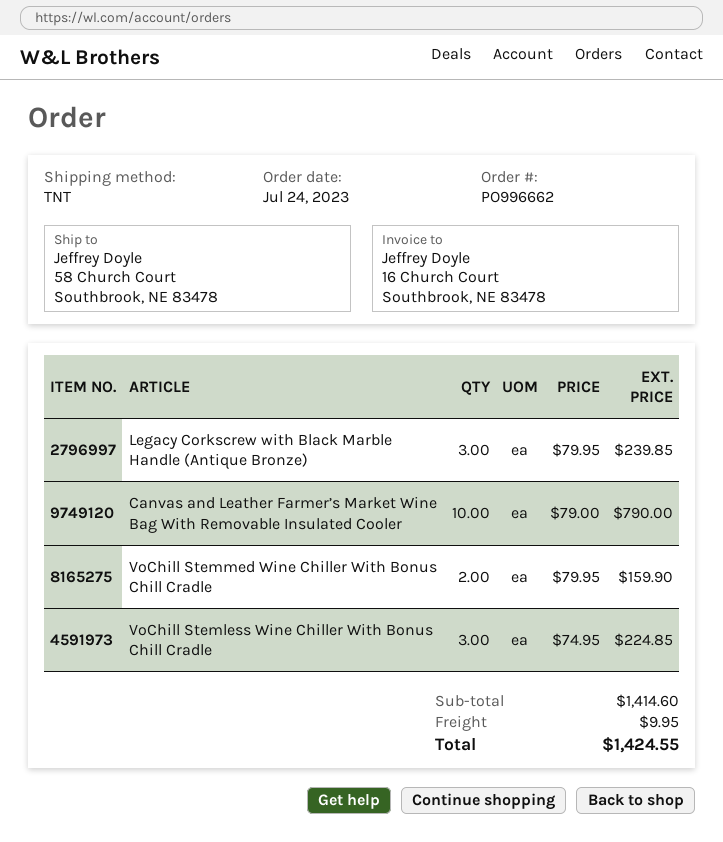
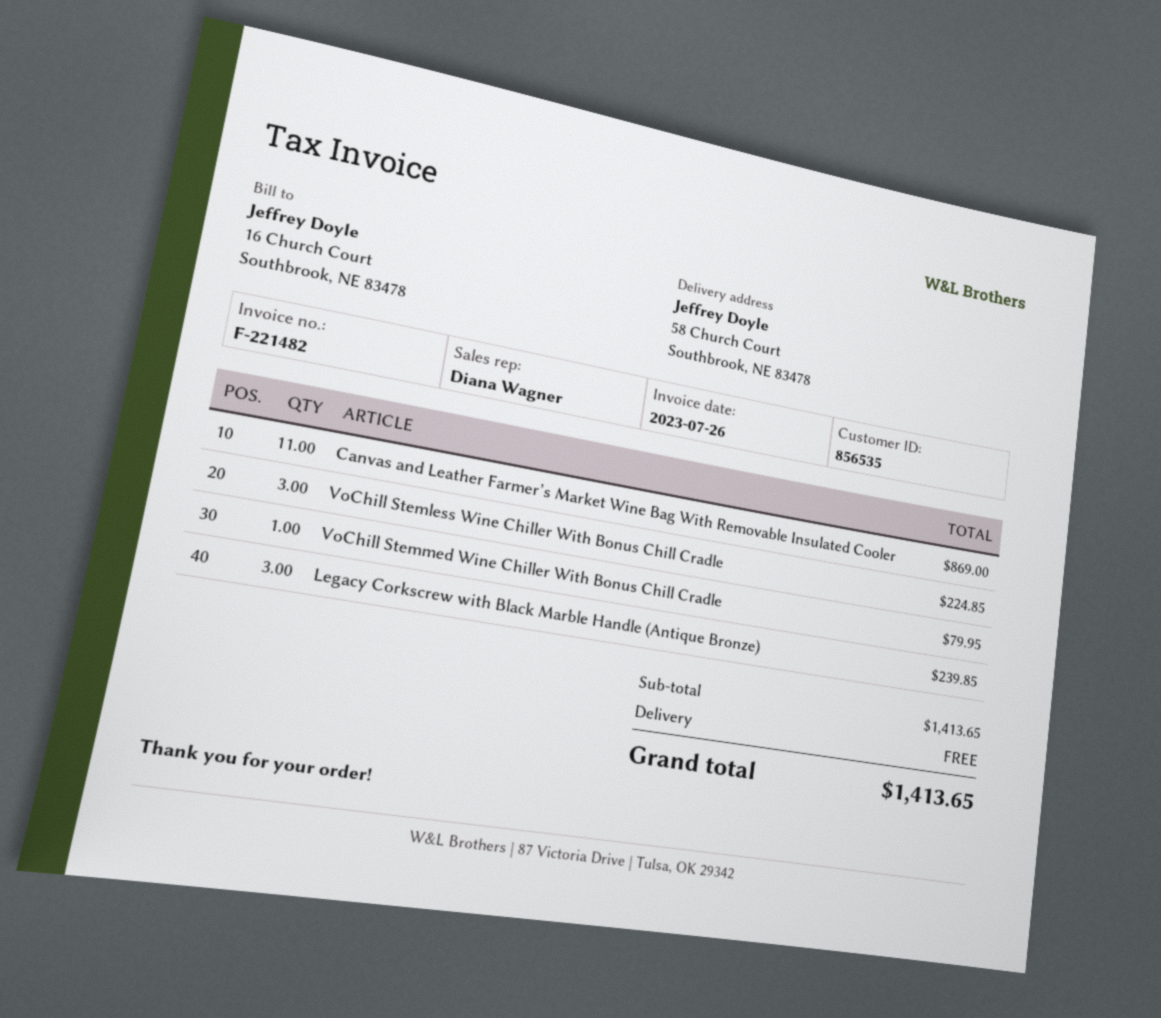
Canvas and Leather Farmer’s Market Wine Bag With Removable Insulated Cooler: 10 for 790.00 -> 11 for 869.00
VoChill Stemmed Wine Chiller With Bonus Chill Cradle: 2 for 159.90 -> 1 for 79.95
subtotal: 1414.60 -> 1413.65
shipping: 9.95 -> 0.00
total: 1424.55 -> 1413.65

